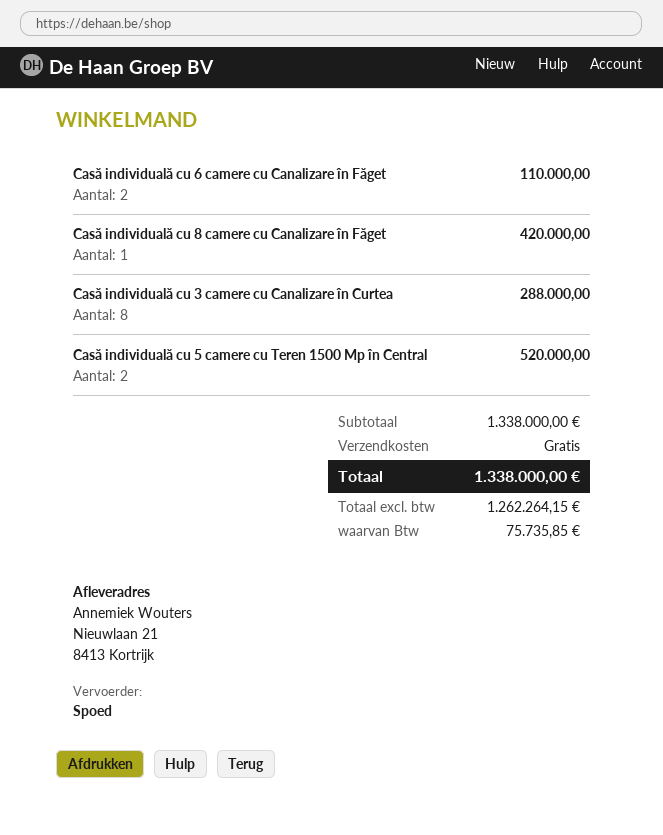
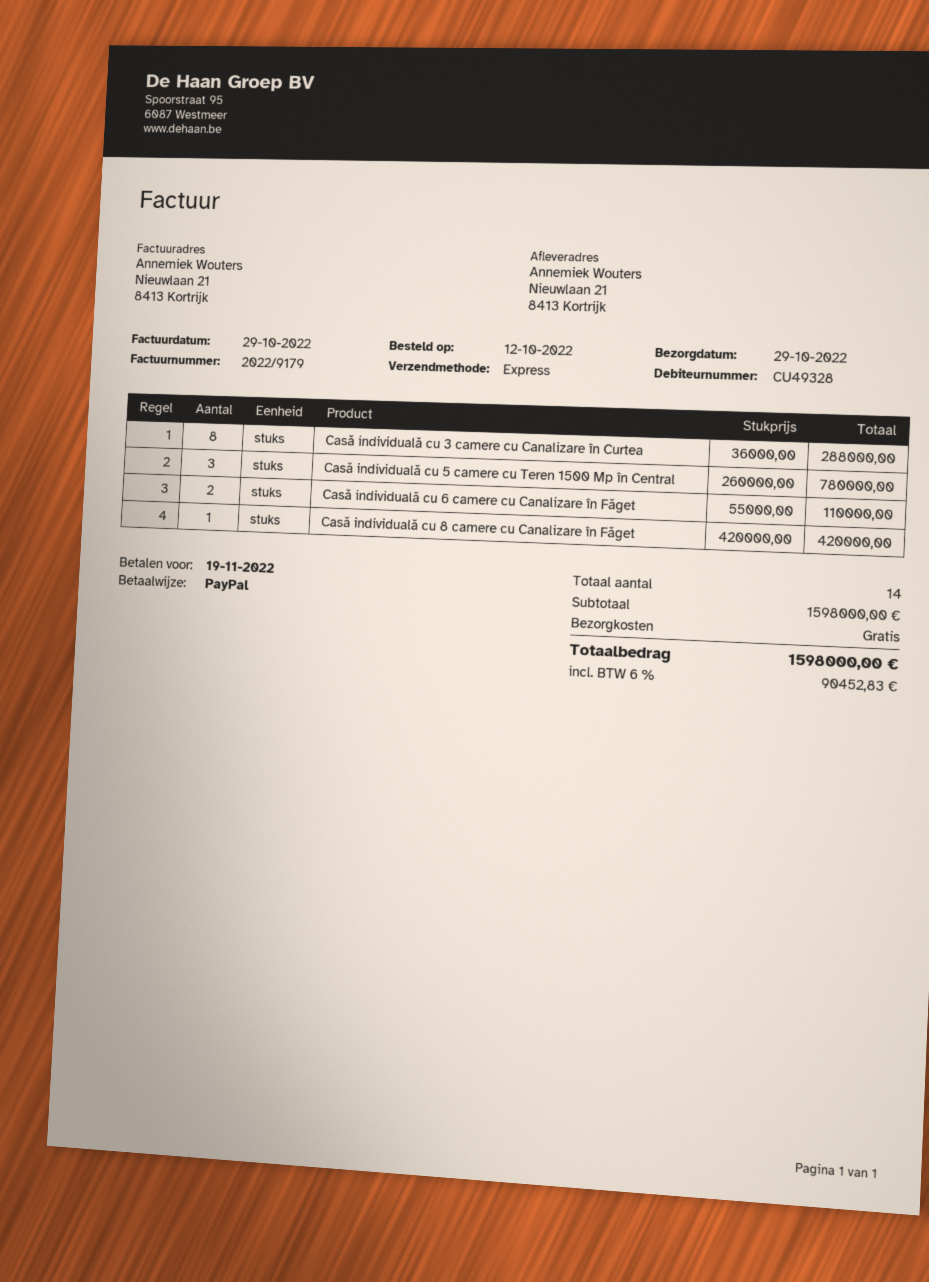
Casă individuală cu 5 camere cu Teren 1500 Mp în Central: 2 for 520000.00 -> 3 for 780000.00
subtotal: 1338000.00 -> 1598000.00
tax: 75735.85 -> 90452.83
total: 1338000.00 -> 1598000.00

